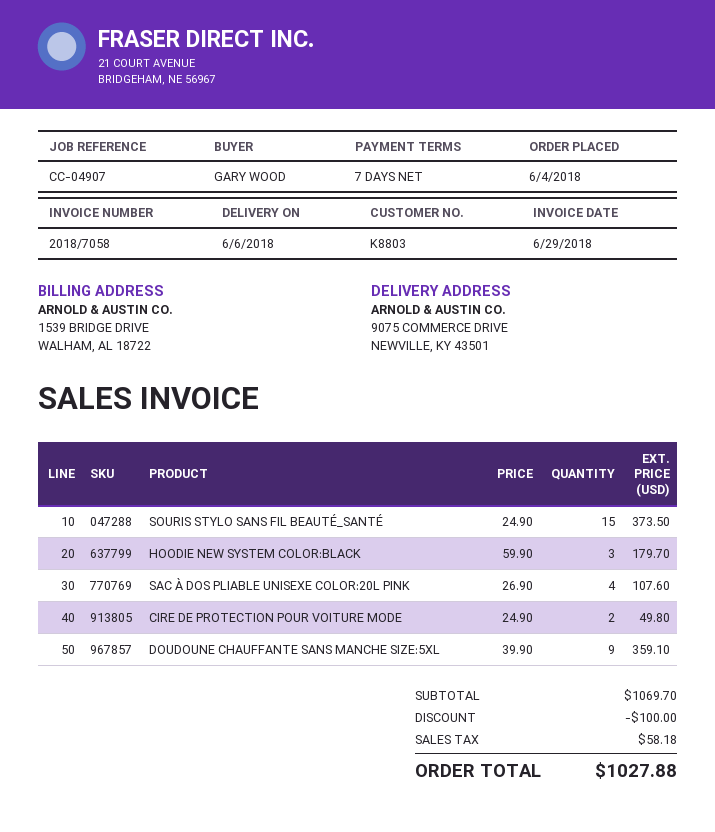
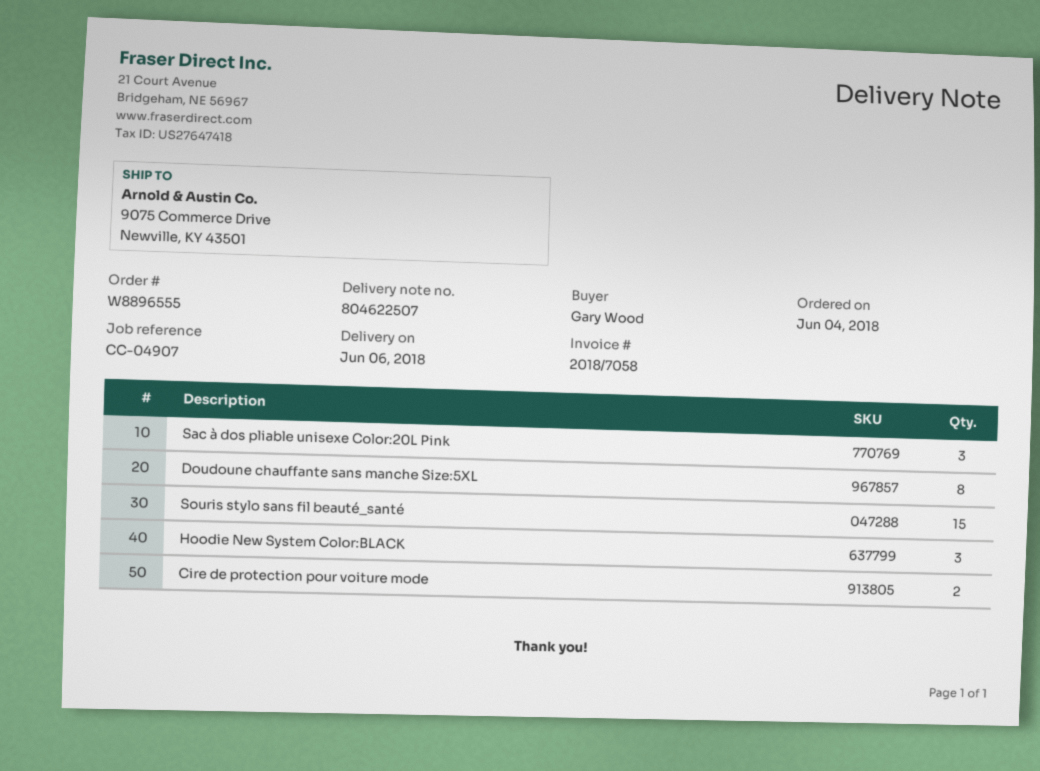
SAC À DOS PLIABLE UNISEXE COLOR:20L PINK: 4 -> 3
DOUDOUNE CHAUFFANTE SANS MANCHE SIZE:5XL: 9 -> 8

